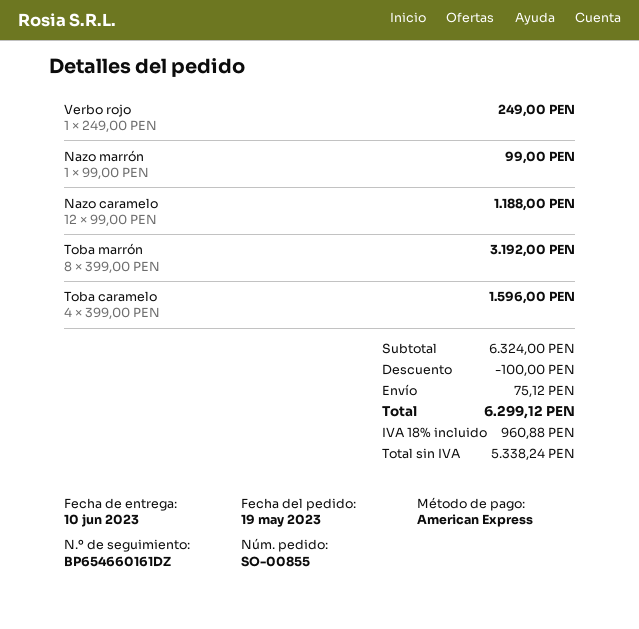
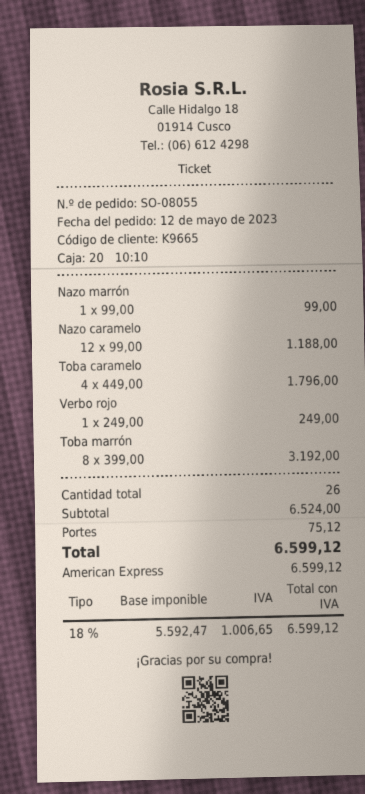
order number: SO-00855 -> SO-08055
order date: 2023-05-19 -> 2023-05-12
Toba caramelo: 4 x 399.00 = 1596.00 -> 4 x 449.00 = 1796.00
subtotal: 6324.00 -> 6524.00
discount: 100.00 -> none
net: 5338.24 -> 5592.47
tax: 18% = 960.88 -> 18% = 1006.65
total: 6299.12 -> 6599.12

